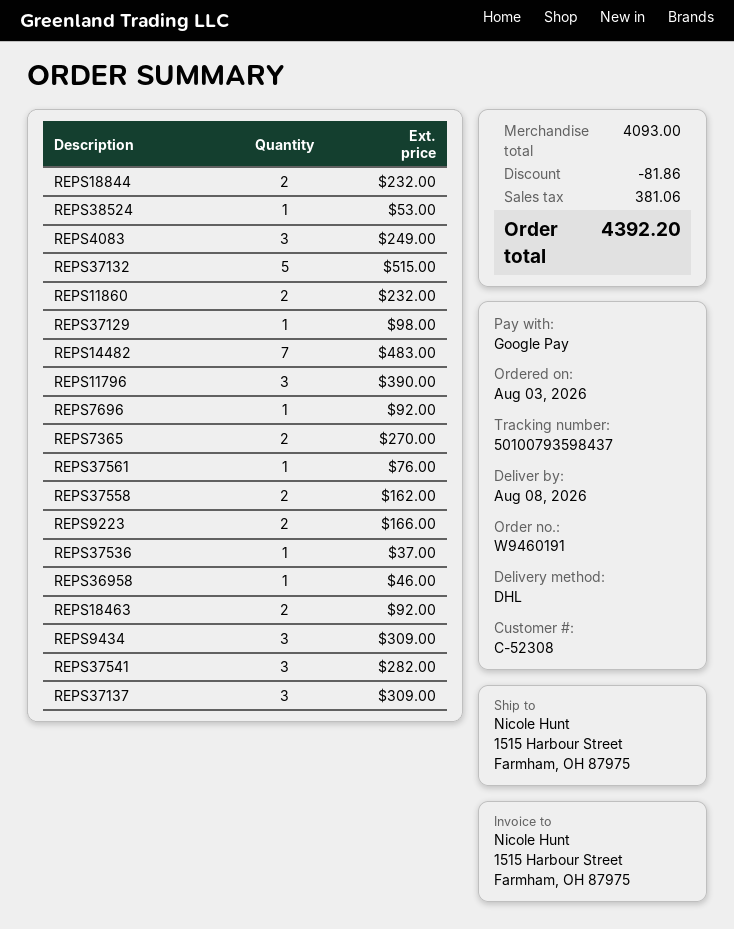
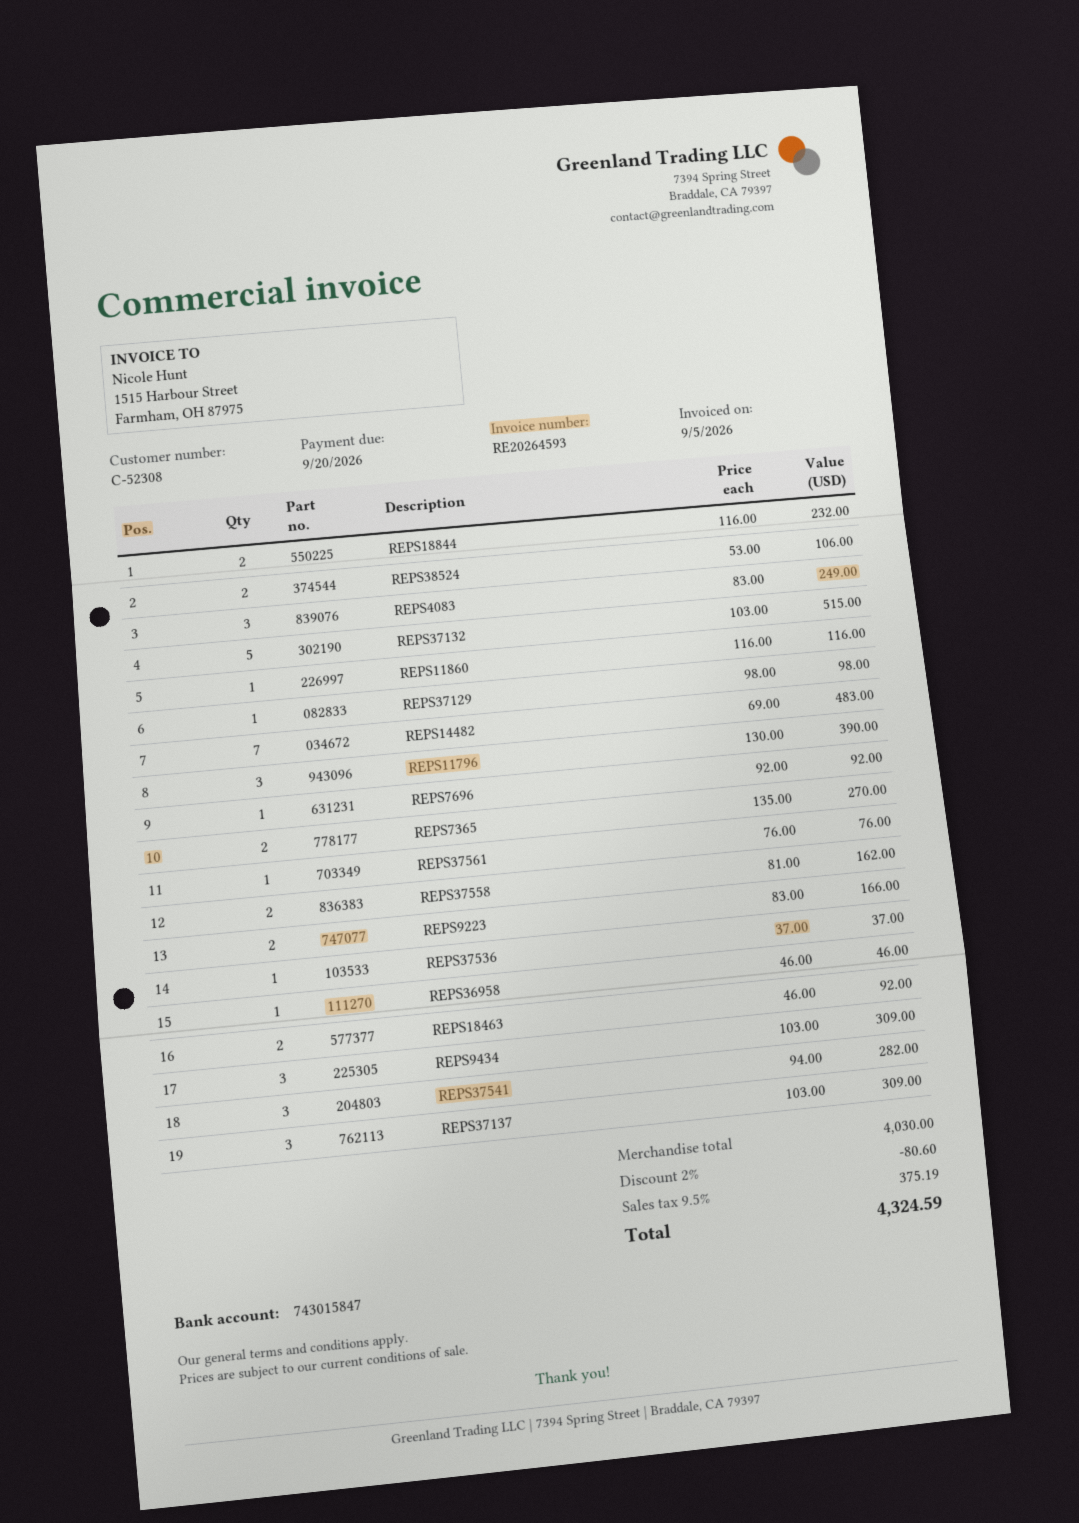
REPS38524: 1 for 53.00 -> 2 for 106.00
REPS11860: 2 for 232.00 -> 1 for 116.00
subtotal: 4093.00 -> 4030.00
discount: 81.86 -> 80.60
tax: 381.06 -> 375.19
total: 4392.20 -> 4324.59

